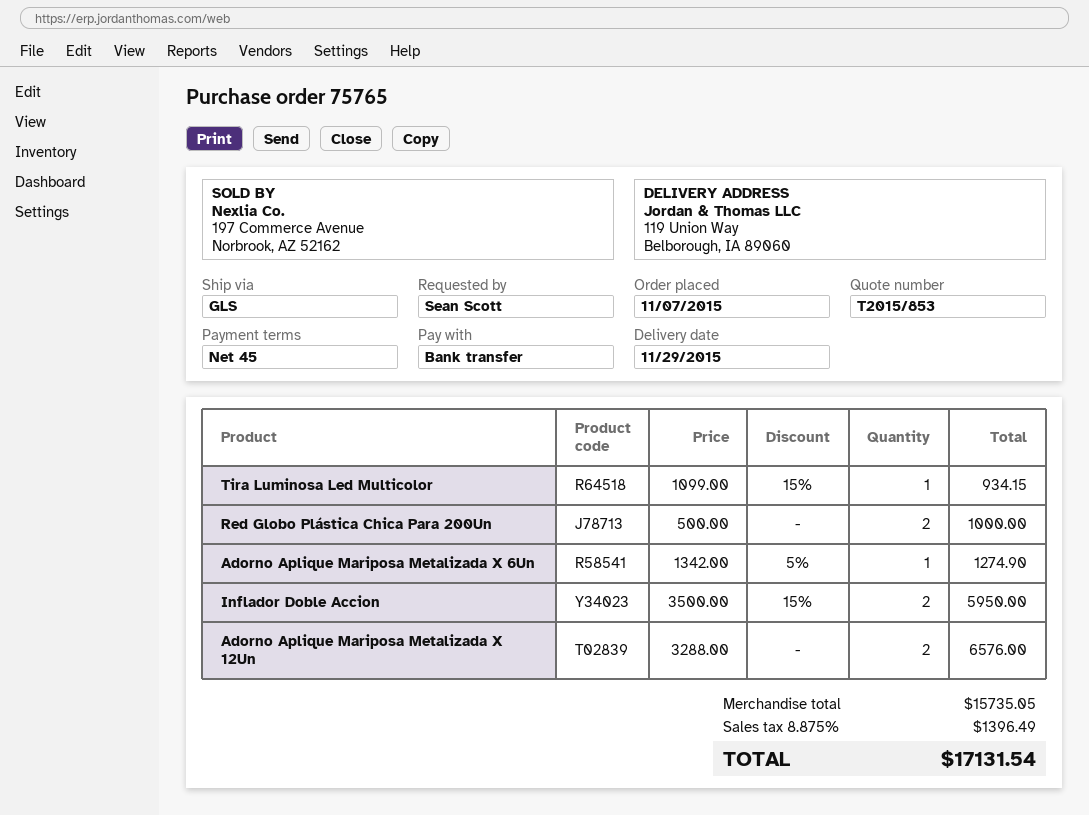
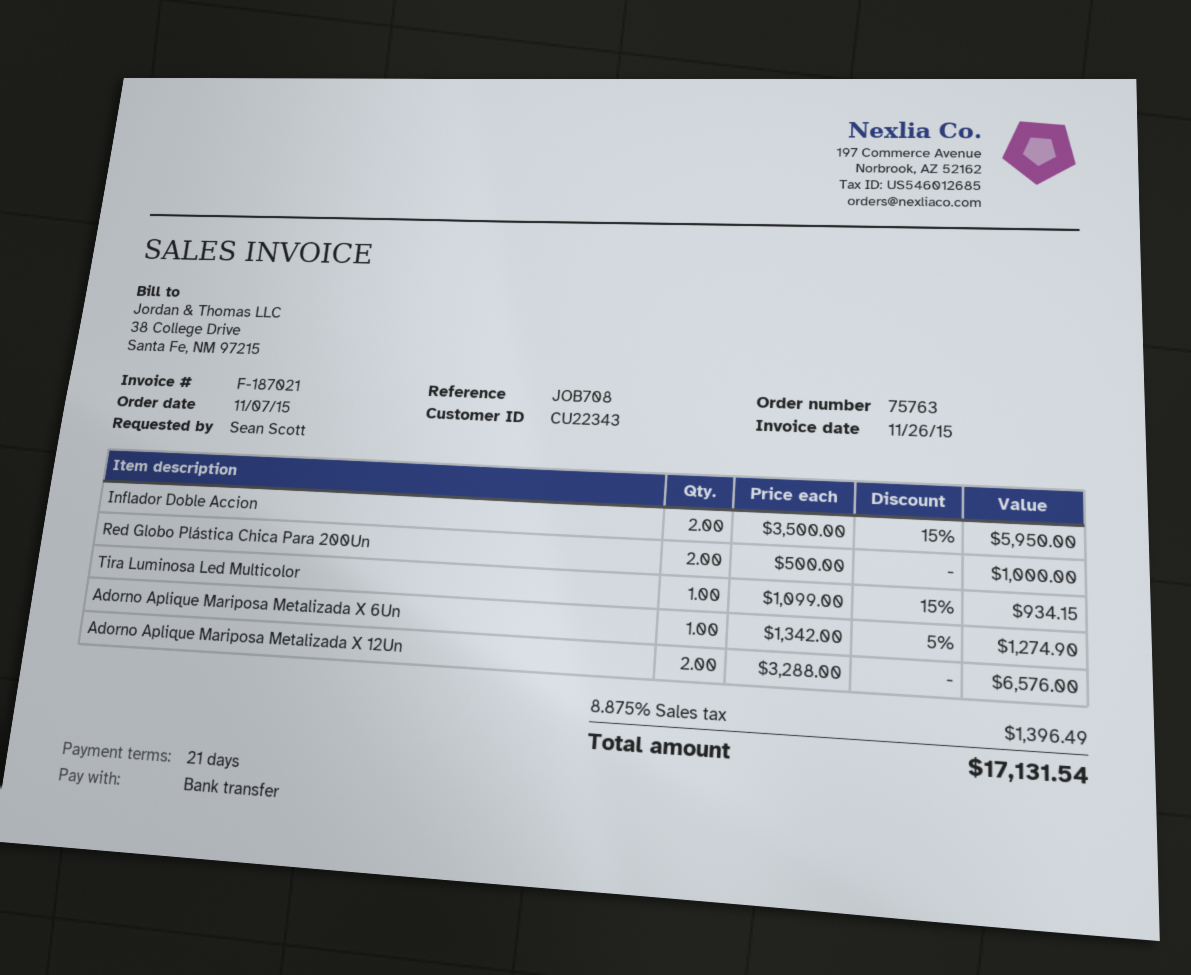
order number: 75765 -> 75763
payment terms: 45 days -> 21 days

